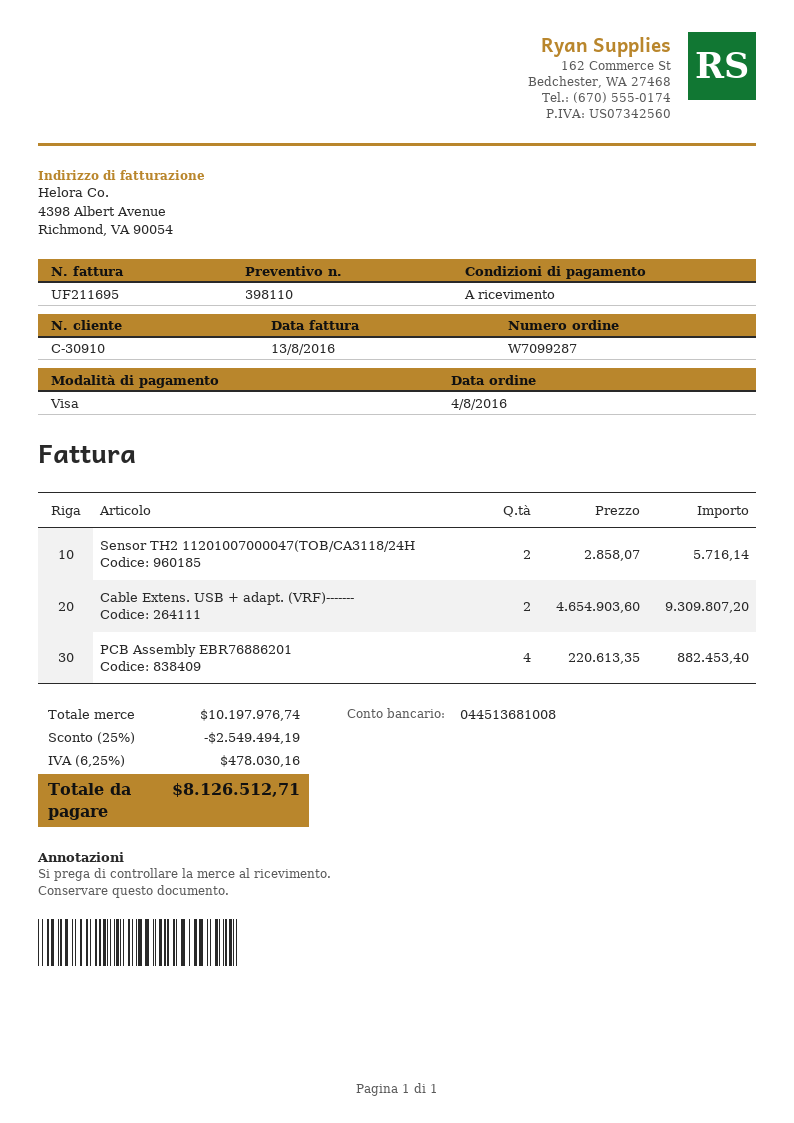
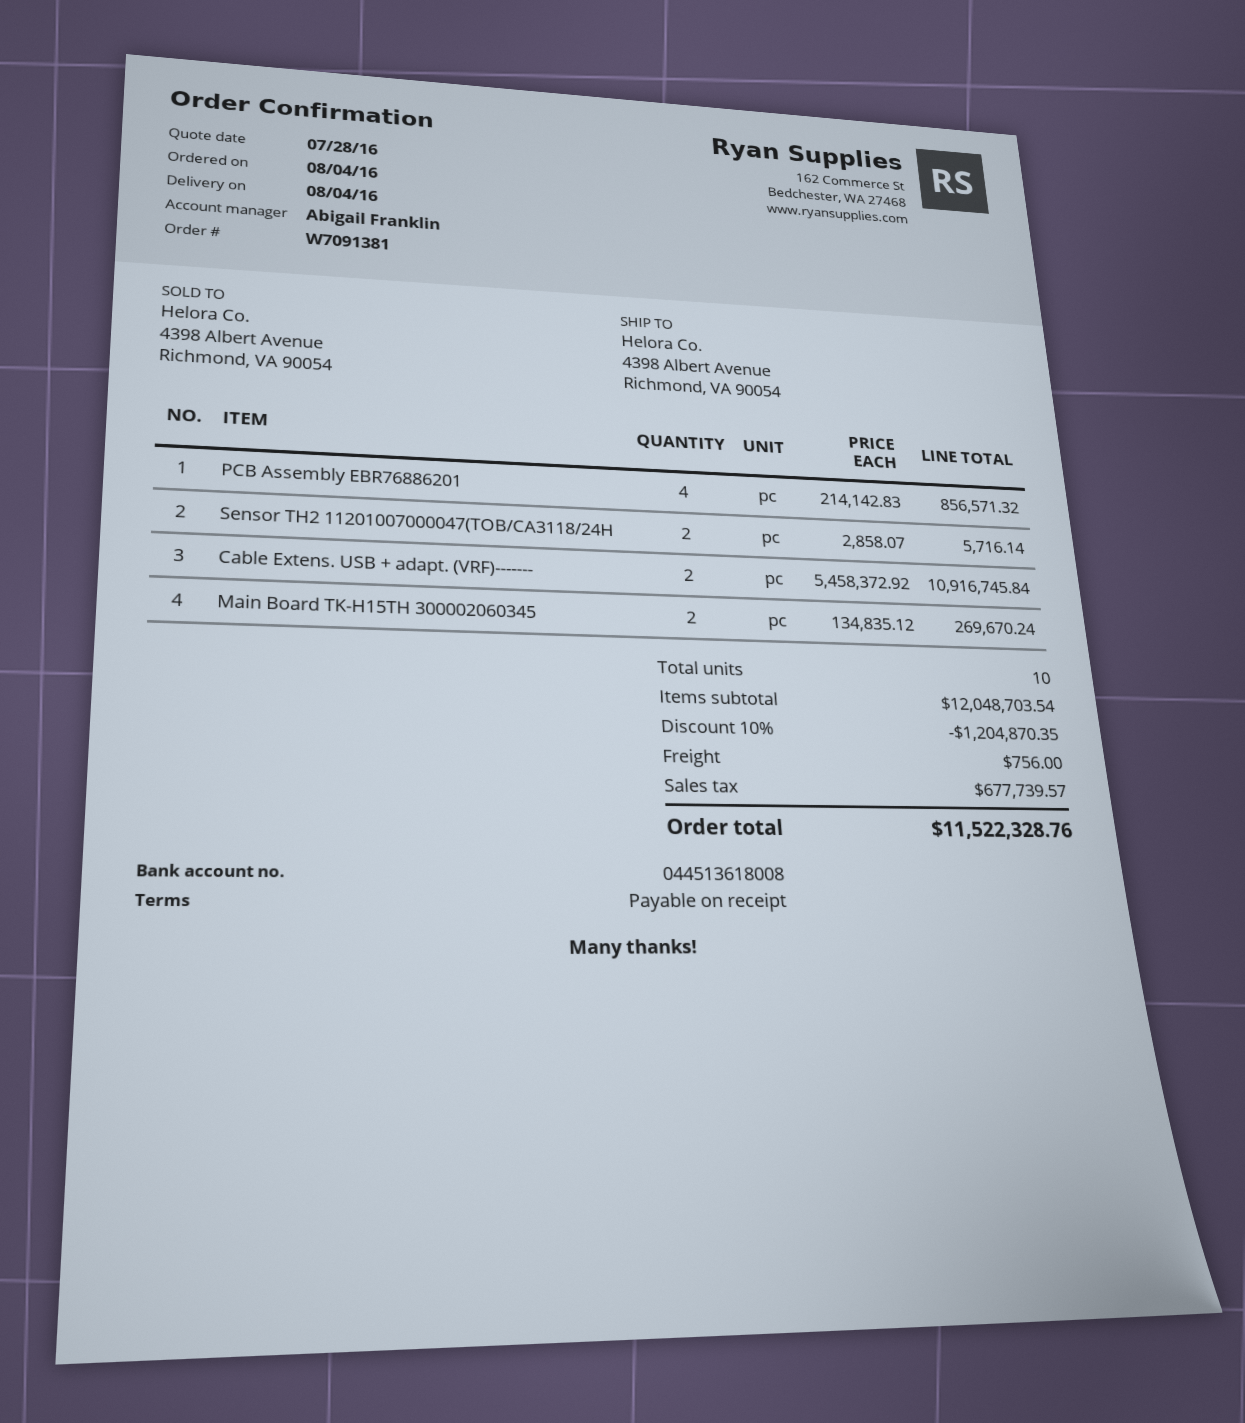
order number: W7099287 -> W7091381
bank account: 044513681008 -> 044513618008
Cable Extens. USB + adapt. (VRF)-------: 2 x 4654903.60 = 9309807.20 -> 2 x 5458372.92 = 10916745.84
PCB Assembly EBR76886201: 4 x 220613.35 = 882453.40 -> 4 x 214142.83 = 856571.32
Main Board TK-H15TH 300002060345: none -> 2 x 134835.12 = 269670.24
subtotal: 10197976.74 -> 12048703.54
discount: 25% = 2549494.19 -> 10% = 1204870.35
shipping: none -> 756.00
tax: 478030.16 -> 677739.57
total: 8126512.71 -> 11522328.76

